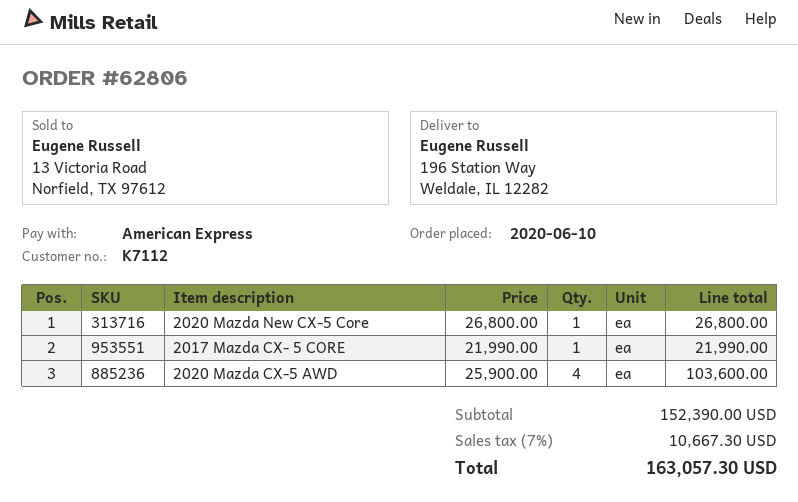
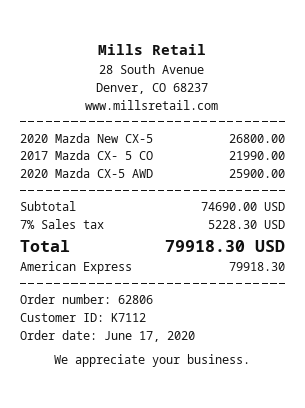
order date: 2020-06-10 -> 2020-06-17
2020 Mazda CX-5 AWD: 4 x 25900.00 = 103600.00 -> 1 x 25900.00 = 25900.00
subtotal: 152390.00 -> 74690.00
tax: 7% = 10667.30 -> 7% = 5228.30
total: 163057.30 -> 79918.30

